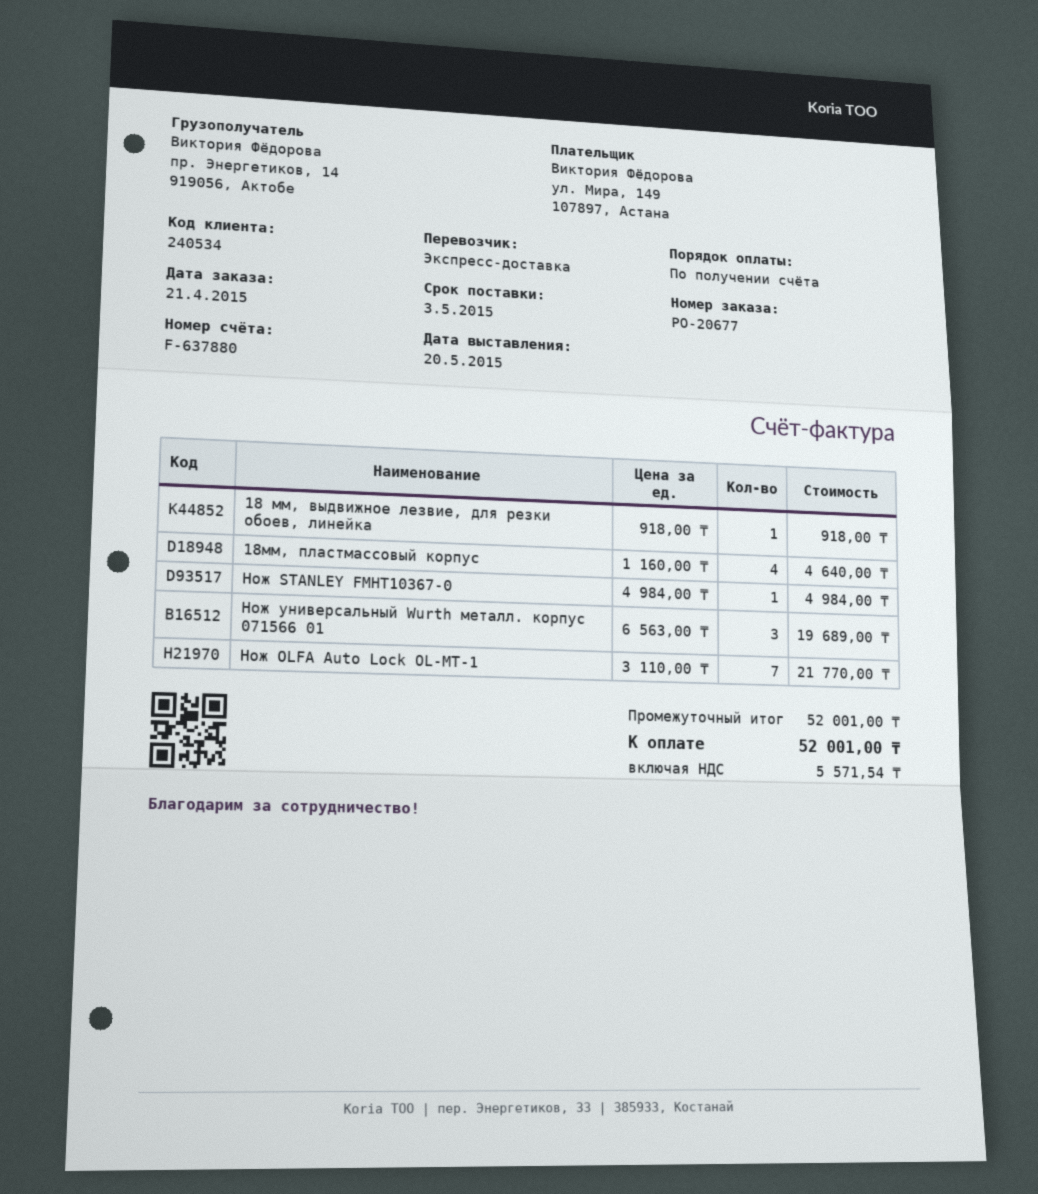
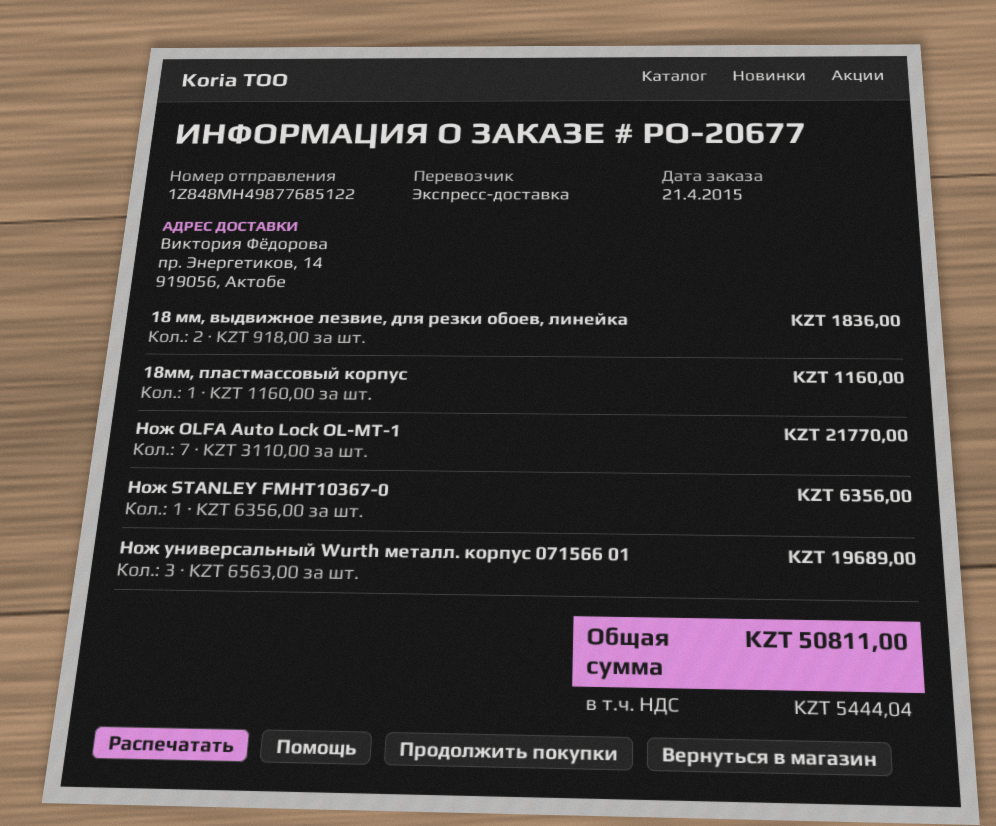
18 мм, выдвижное лезвие, для резки обоев, линейка: 1 x 918.00 = 918.00 -> 2 x 918.00 = 1836.00
18мм, пластмассовый корпус: 4 x 1160.00 = 4640.00 -> 1 x 1160.00 = 1160.00
Нож STANLEY FMHT10367-0: 1 x 4984.00 = 4984.00 -> 1 x 6356.00 = 6356.00
tax: 5571.54 -> 5444.04
total: 52001.00 -> 50811.00

